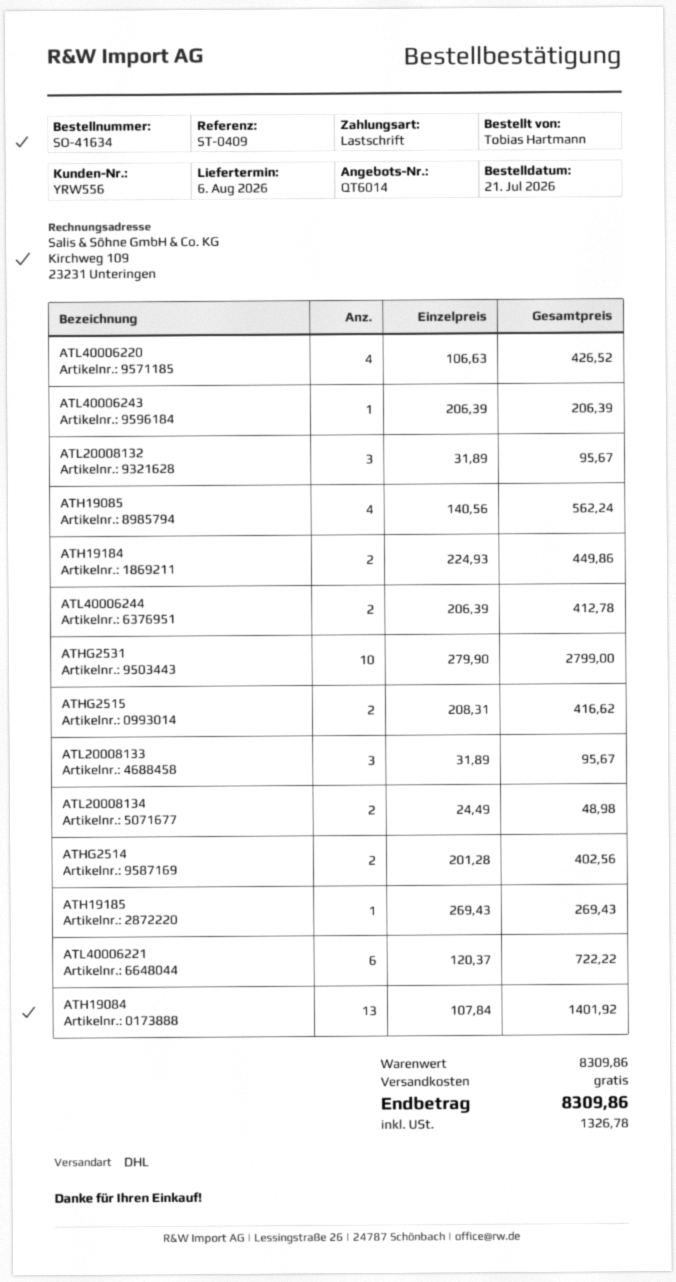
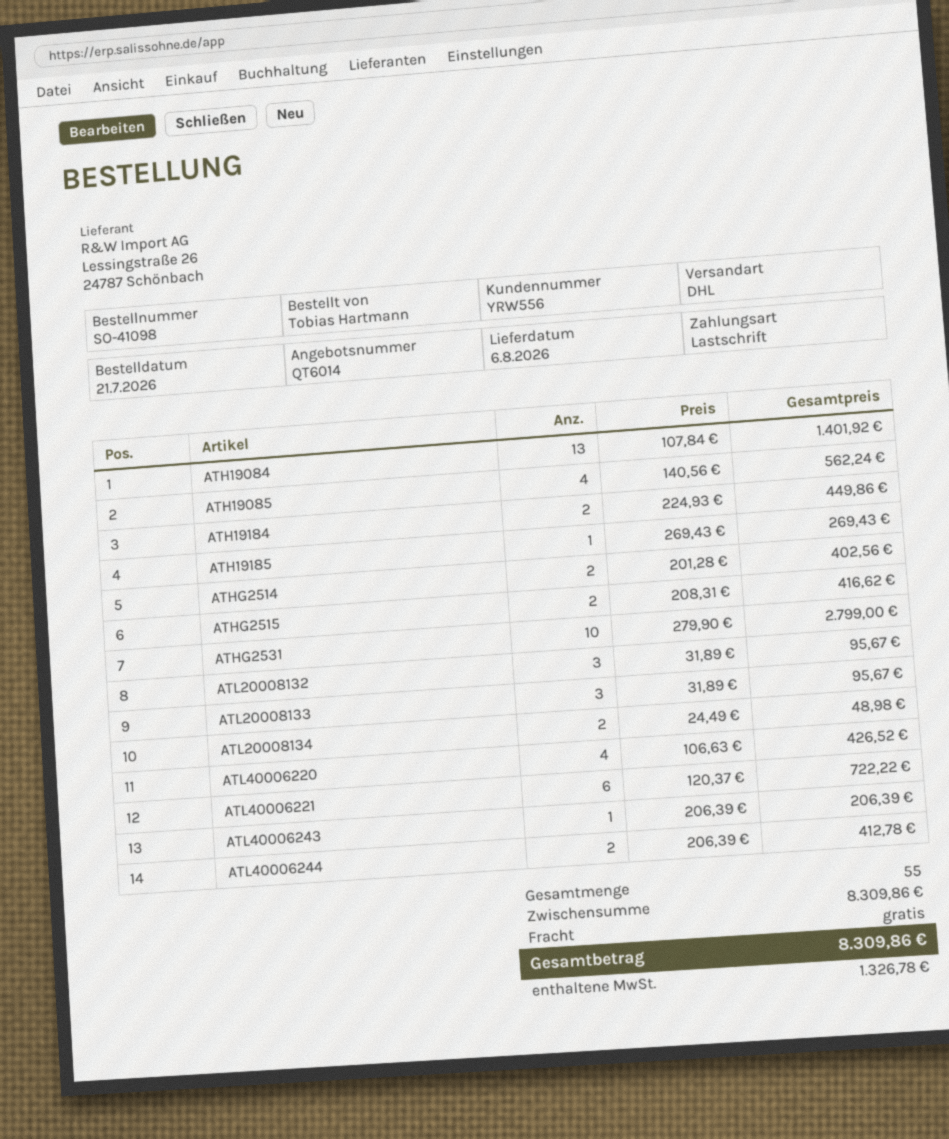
order number: SO-41634 -> SO-41098

